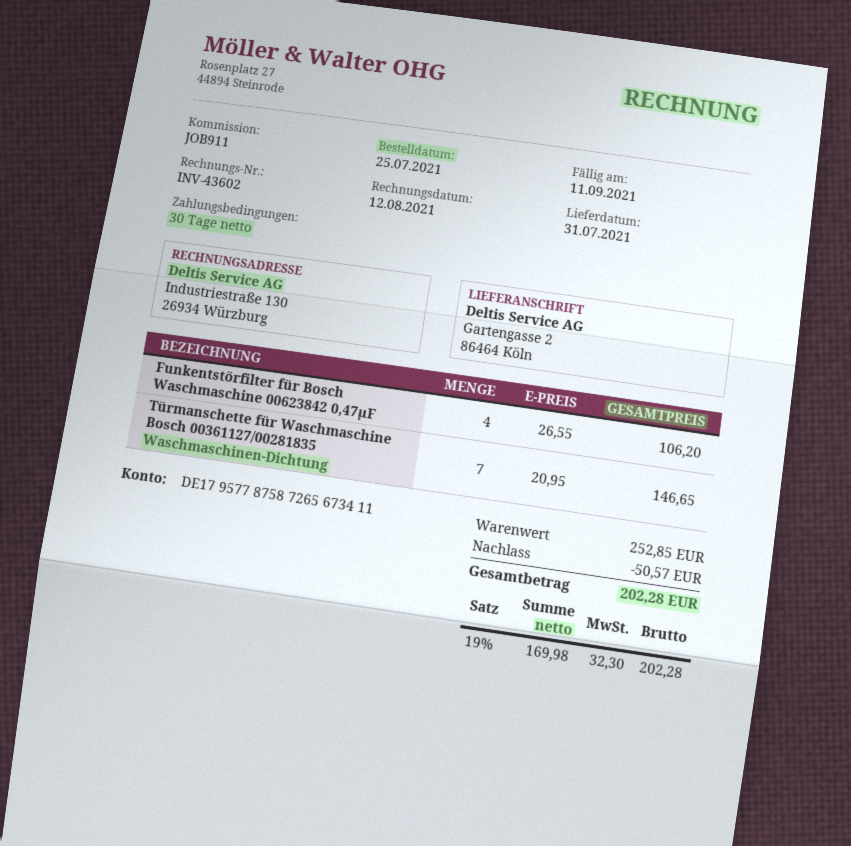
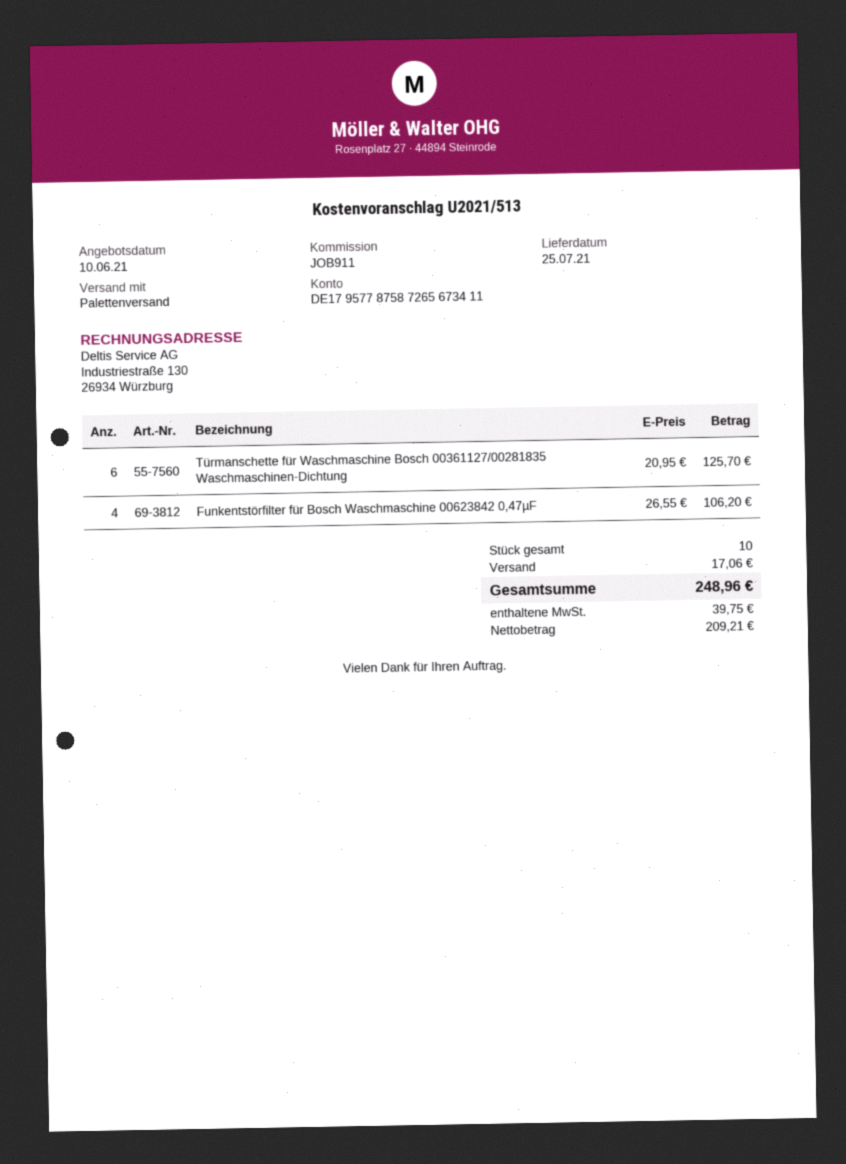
delivery date: 2021-07-31 -> 2021-07-25
Türmanschette für Waschmaschine Bosch 00361127/00281835 Waschmaschinen-Dichtung: 7 x 20.95 = 146.65 -> 6 x 20.95 = 125.70
discount: 50.57 -> none
shipping: none -> 17.06
net: 169.98 -> 209.21
tax: 32.30 -> 39.75
total: 202.28 -> 248.96

